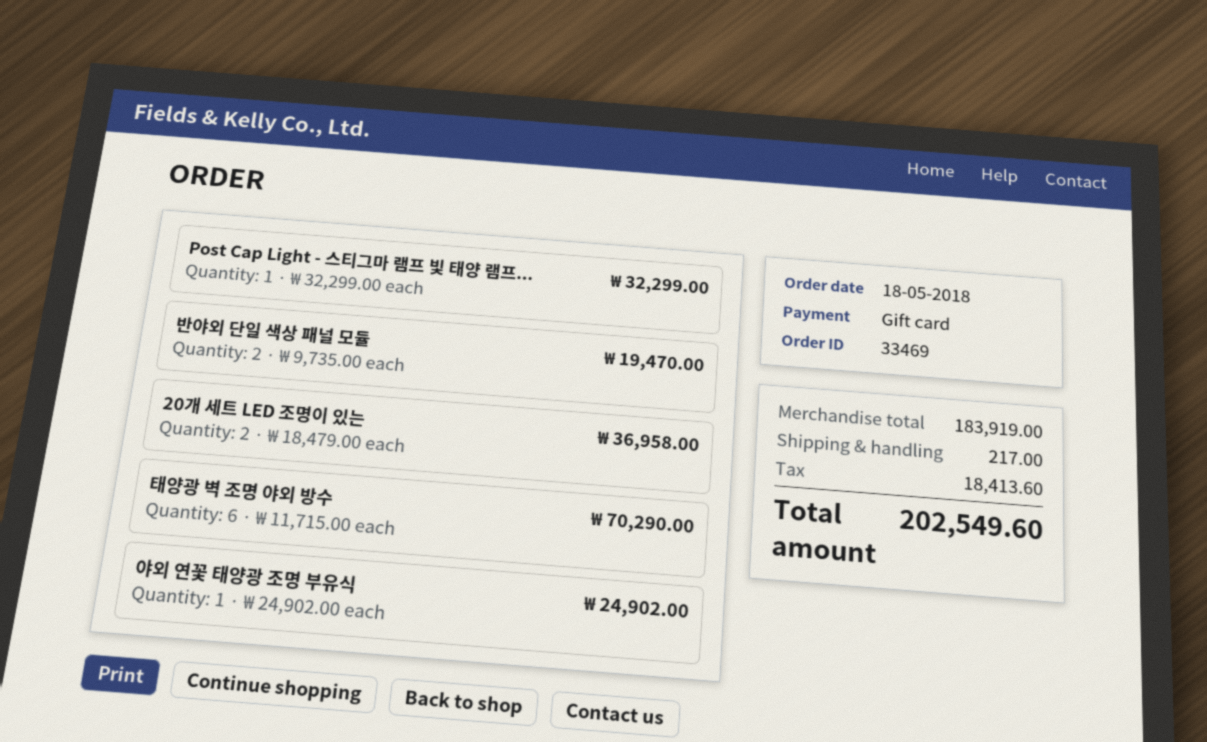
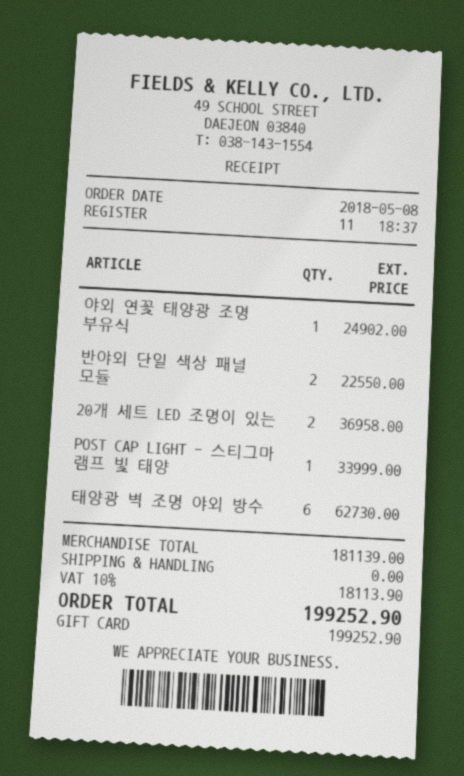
order date: 2018-05-18 -> 2018-05-08
Post Cap Light - 스티그마 램프 빛 태양 램프...: 1 for 32299.00 -> 1 for 33999.00
반야외 단일 색상 패널 모듈: 2 for 19470.00 -> 2 for 22550.00
태양광 벽 조명 야외 방수: 6 for 70290.00 -> 6 for 62730.00
subtotal: 183919.00 -> 181139.00
shipping: 217.00 -> 0.00
tax: 18413.60 -> 18113.90
total: 202549.60 -> 199252.90

